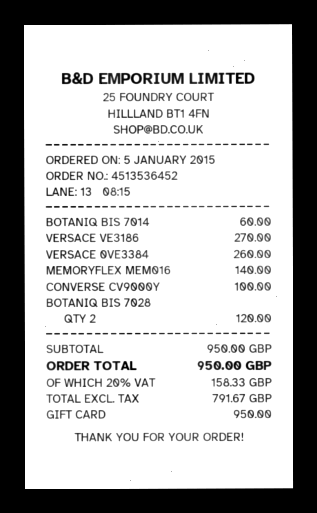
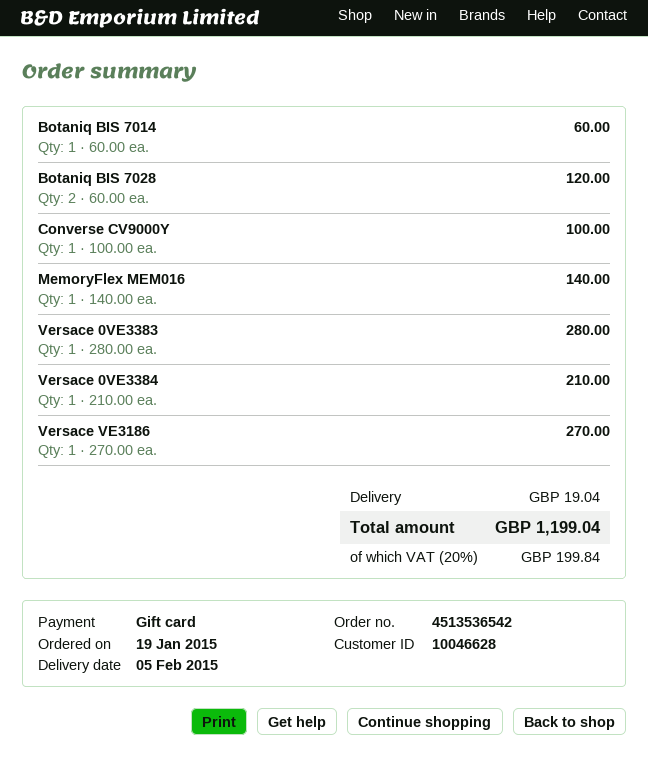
order number: 4513536452 -> 4513536542
order date: 2015-01-05 -> 2015-01-19
VERSACE 0VE3384: 1 for 260.00 -> 1 for 210.00
Versace 0VE3383: none -> 1 for 280.00
shipping: none -> 19.04
tax: 20% = 158.33 -> 20% = 199.84
total: 950.00 -> 1199.04

